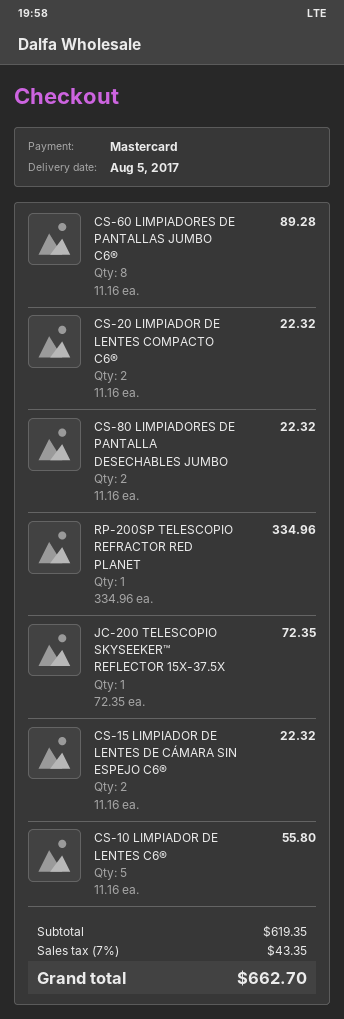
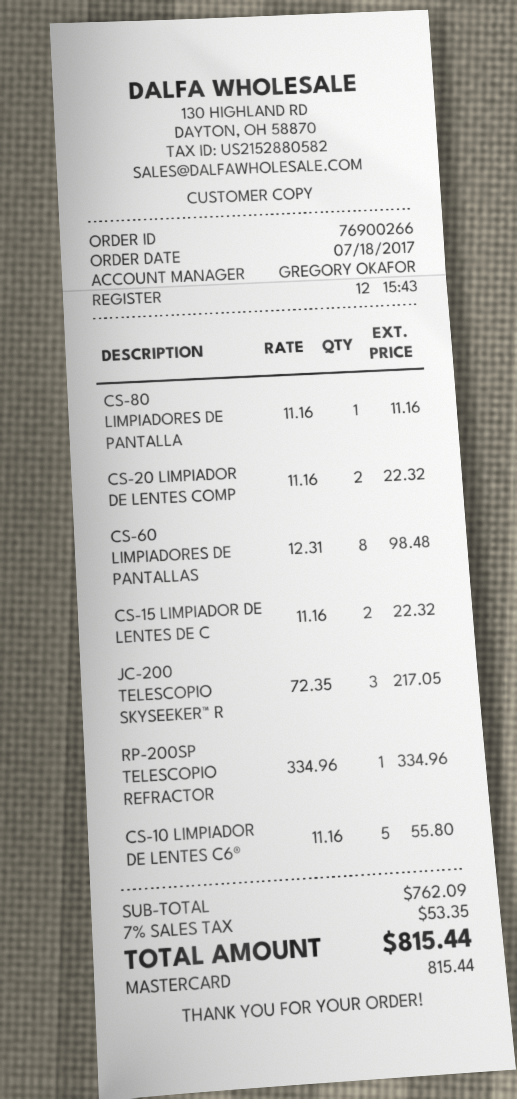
CS-60 LIMPIADORES DE PANTALLAS JUMBO C6®: 8 x 11.16 = 89.28 -> 8 x 12.31 = 98.48
CS-80 LIMPIADORES DE PANTALLA DESECHABLES JUMBO: 2 x 11.16 = 22.32 -> 1 x 11.16 = 11.16
JC-200 TELESCOPIO SKYSEEKER™ REFLECTOR 15X-37.5X: 1 x 72.35 = 72.35 -> 3 x 72.35 = 217.05
subtotal: 619.35 -> 762.09
tax: 7% = 43.35 -> 7% = 53.35
total: 662.70 -> 815.44

